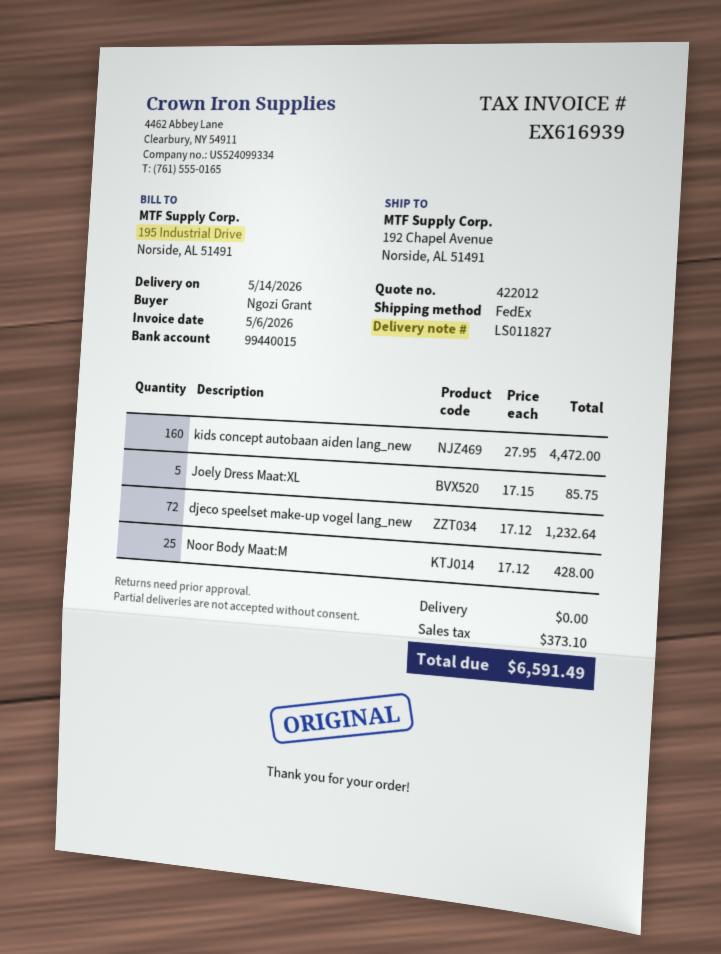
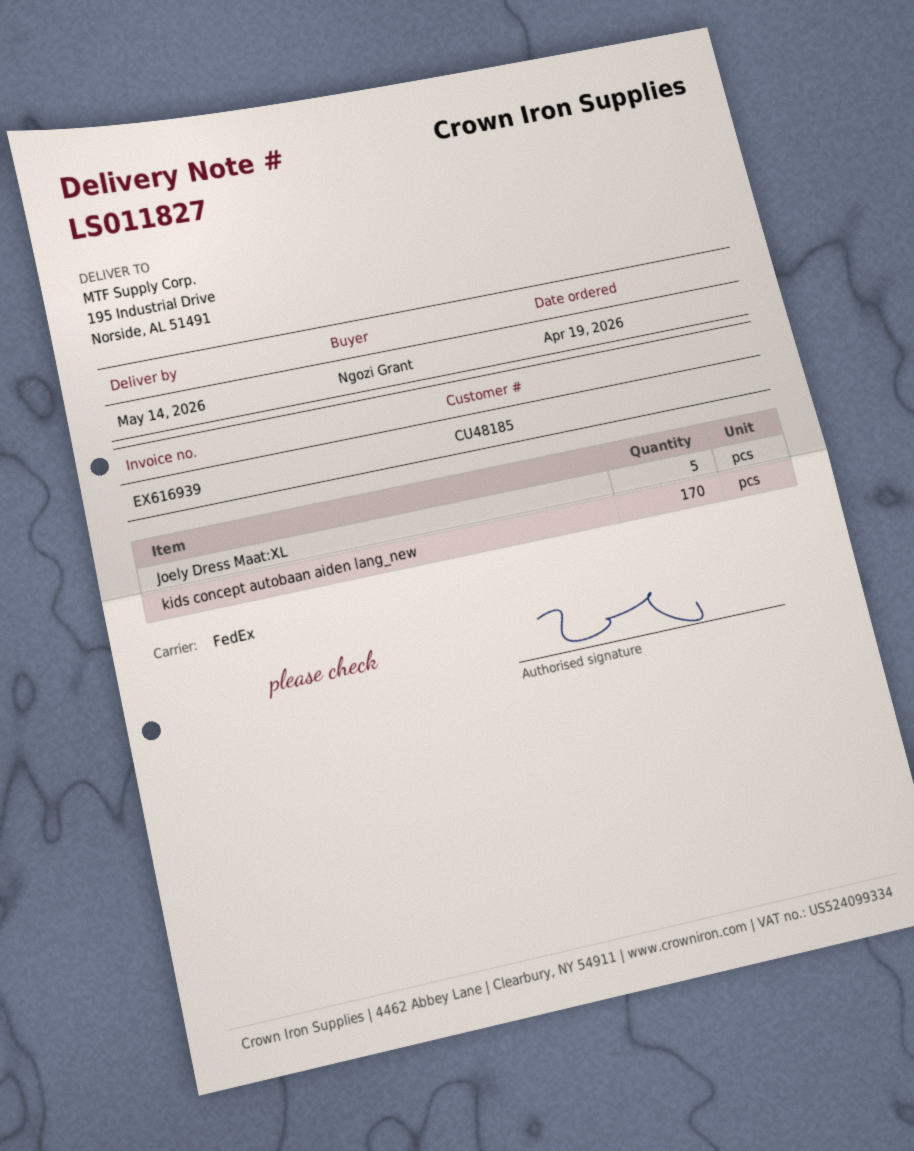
ship to: 192 Chapel Avenue, Norside, AL 51491 -> 195 Industrial Drive, Norside, AL 51491
kids concept autobaan aiden lang_new: 160 -> 170
djeco speelset make-up vogel lang_new: 72 -> none
Noor Body Maat:M: 25 -> none

